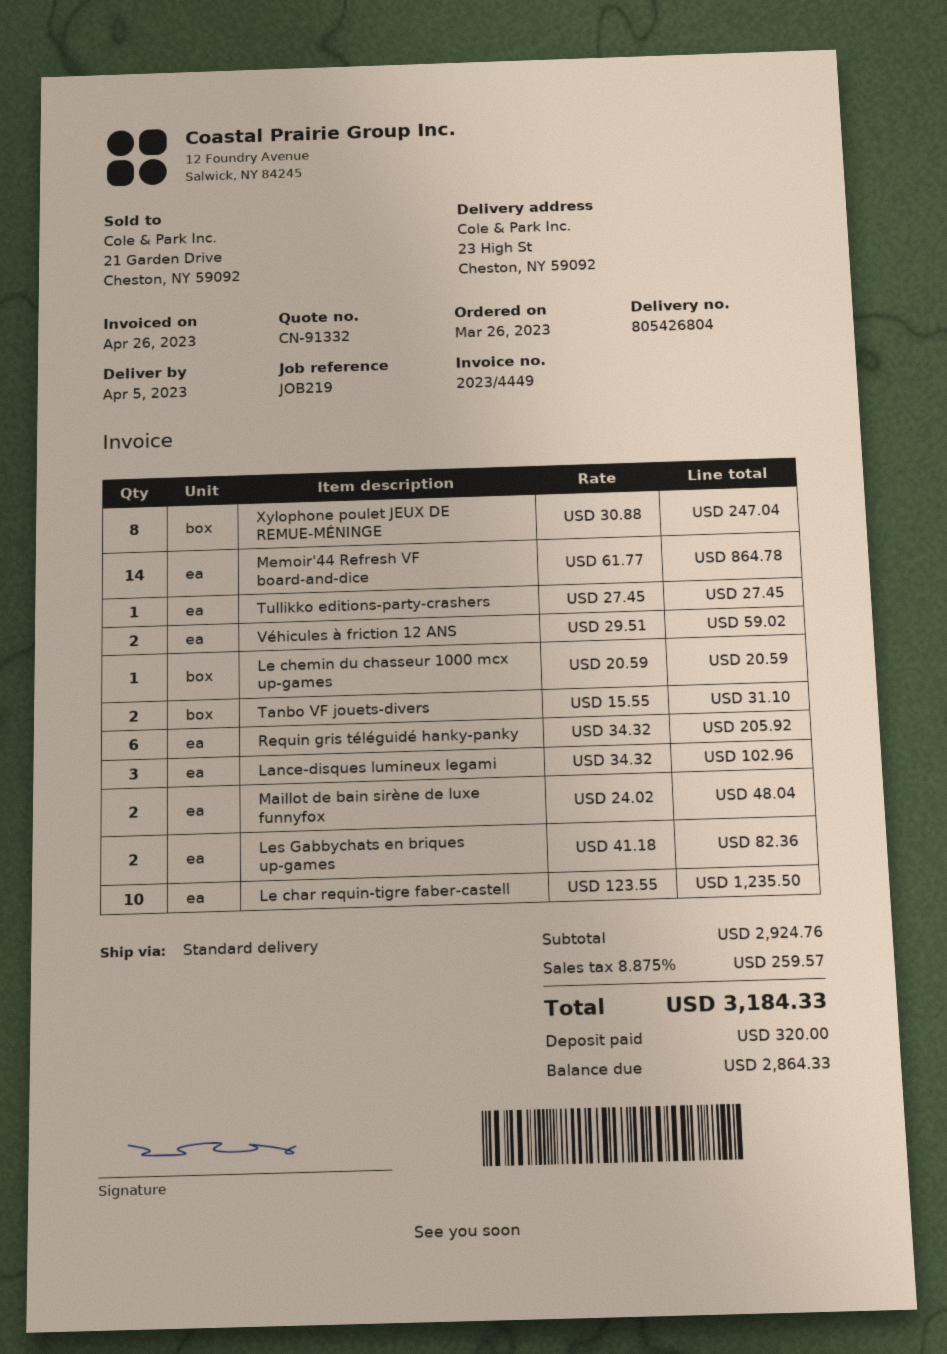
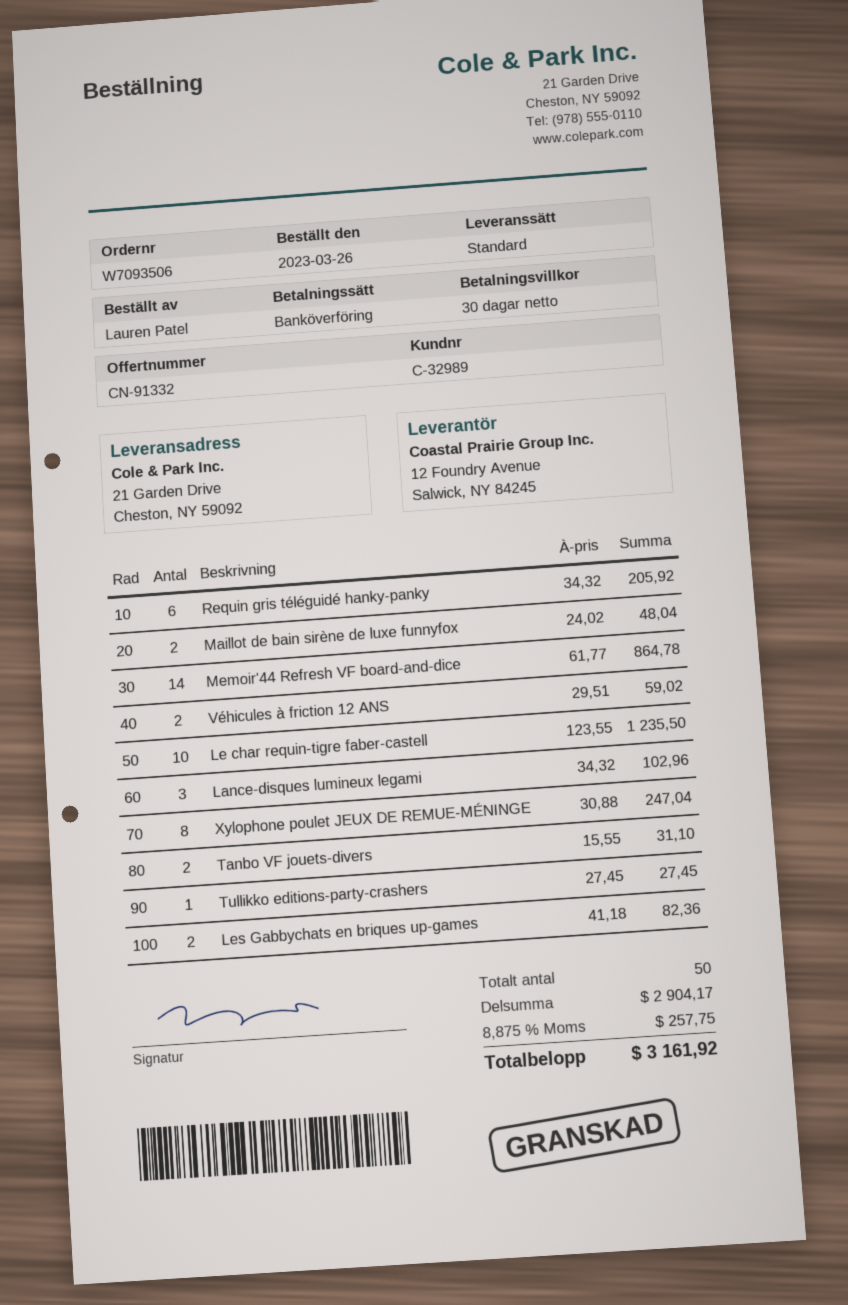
ship to: 23 High St, Cheston, NY 59092 -> 21 Garden Drive, Cheston, NY 59092
Le chemin du chasseur 1000 mcx up-games: 1 x 20.59 = 20.59 -> none
subtotal: 2924.76 -> 2904.17
tax: 8.875% = 259.57 -> 8.875% = 257.75
total: 3184.33 -> 3161.92

